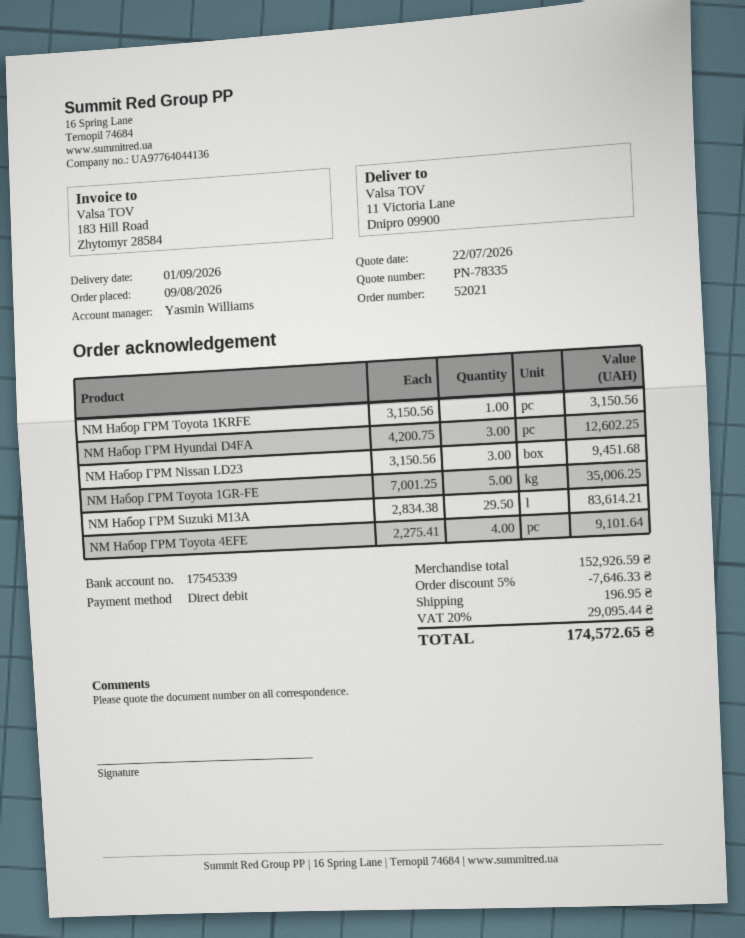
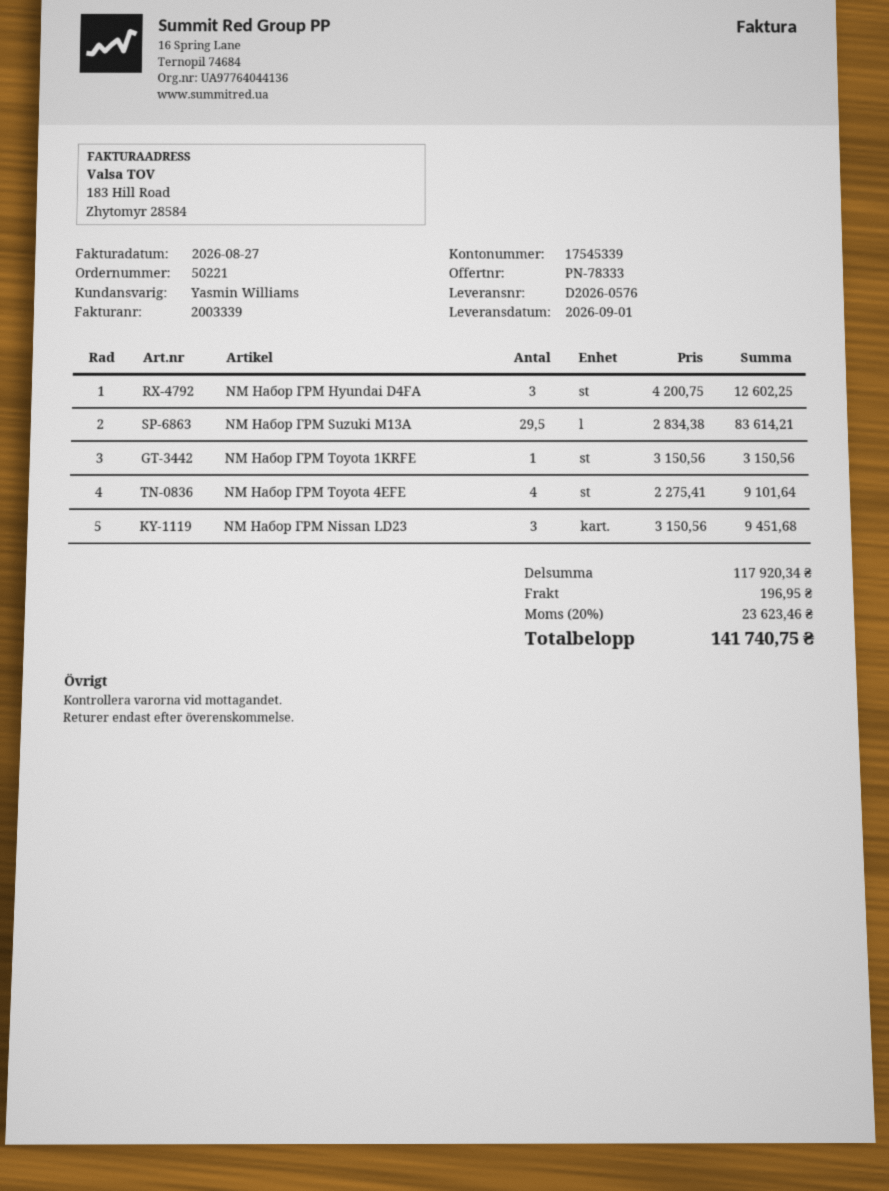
quote number: PN-78335 -> PN-78333
order number: 52021 -> 50221
NM Набор ГРМ Toyota 1GR-FE: 5 x 7001.25 = 35006.25 -> none
subtotal: 152926.59 -> 117920.34
discount: 5% = 7646.33 -> none
tax: 20% = 29095.44 -> 20% = 23623.46
total: 174572.65 -> 141740.75

